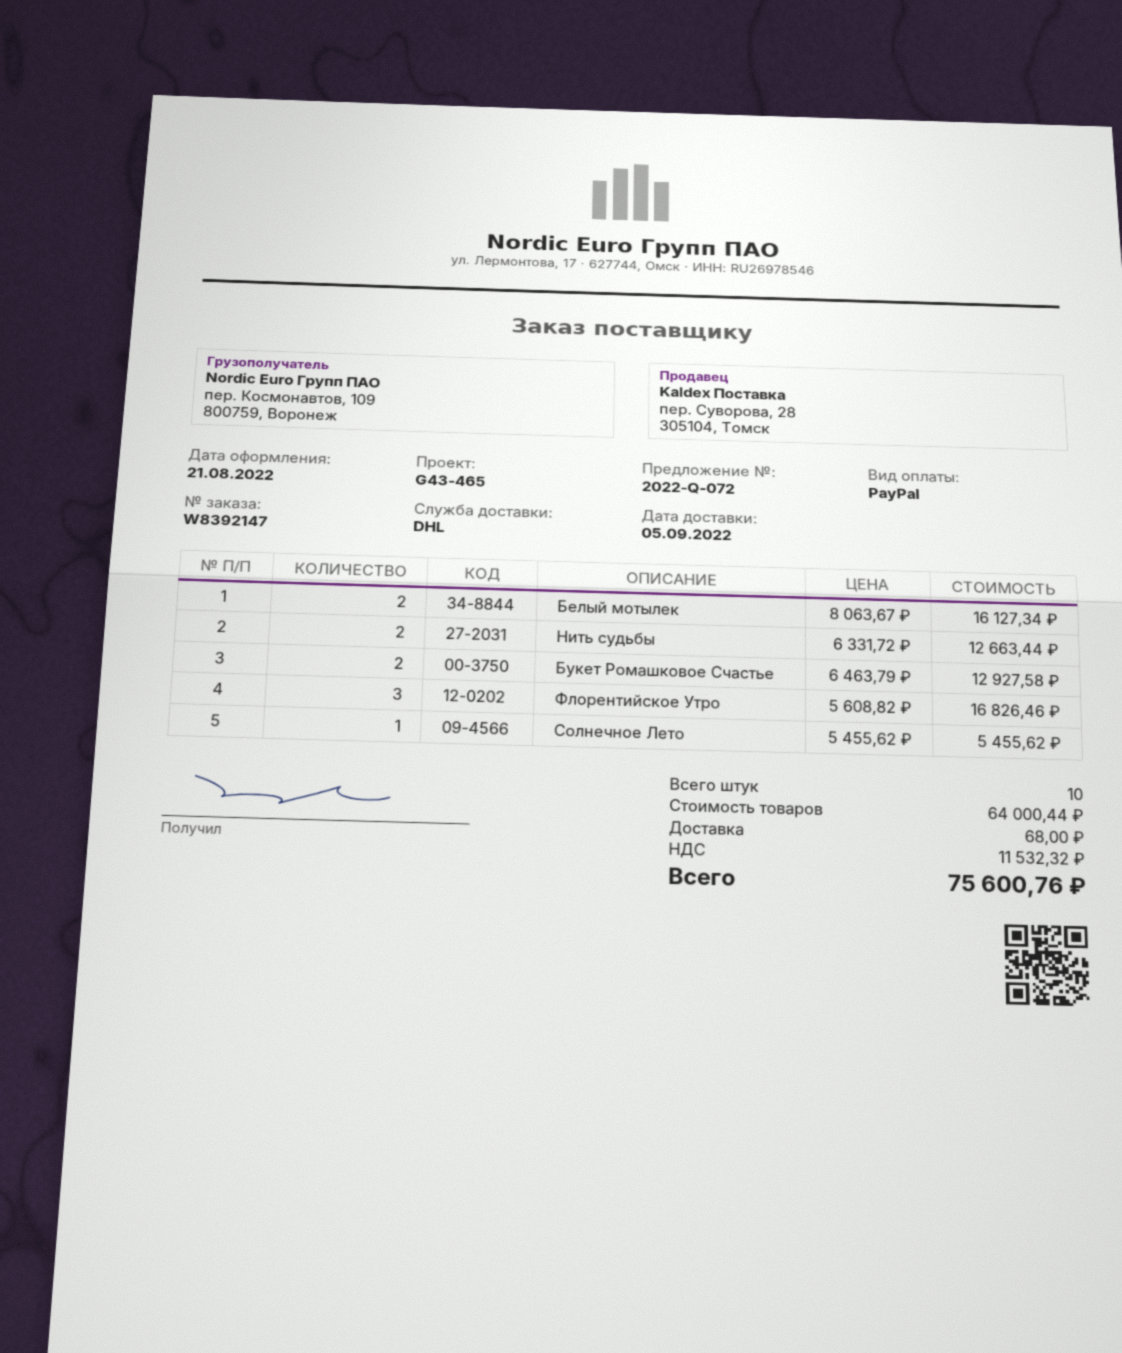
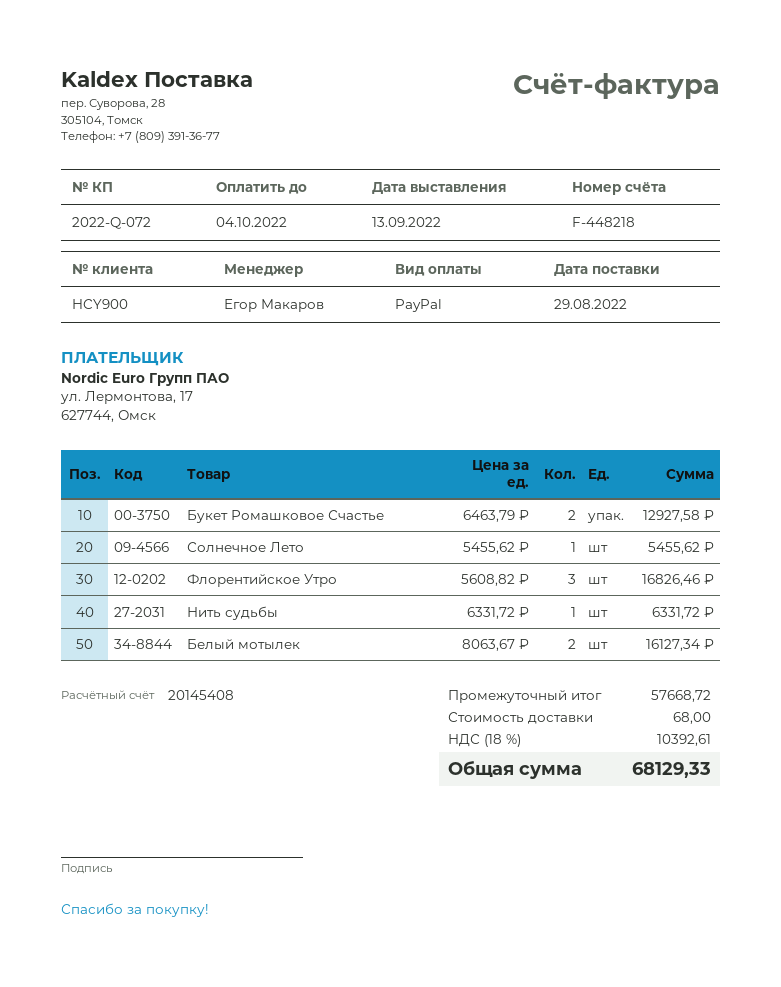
delivery date: 2022-09-05 -> 2022-08-29
Нить судьбы: 2 x 6331.72 = 12663.44 -> 1 x 6331.72 = 6331.72
subtotal: 64000.44 -> 57668.72
tax: 11532.32 -> 10392.61
total: 75600.76 -> 68129.33

